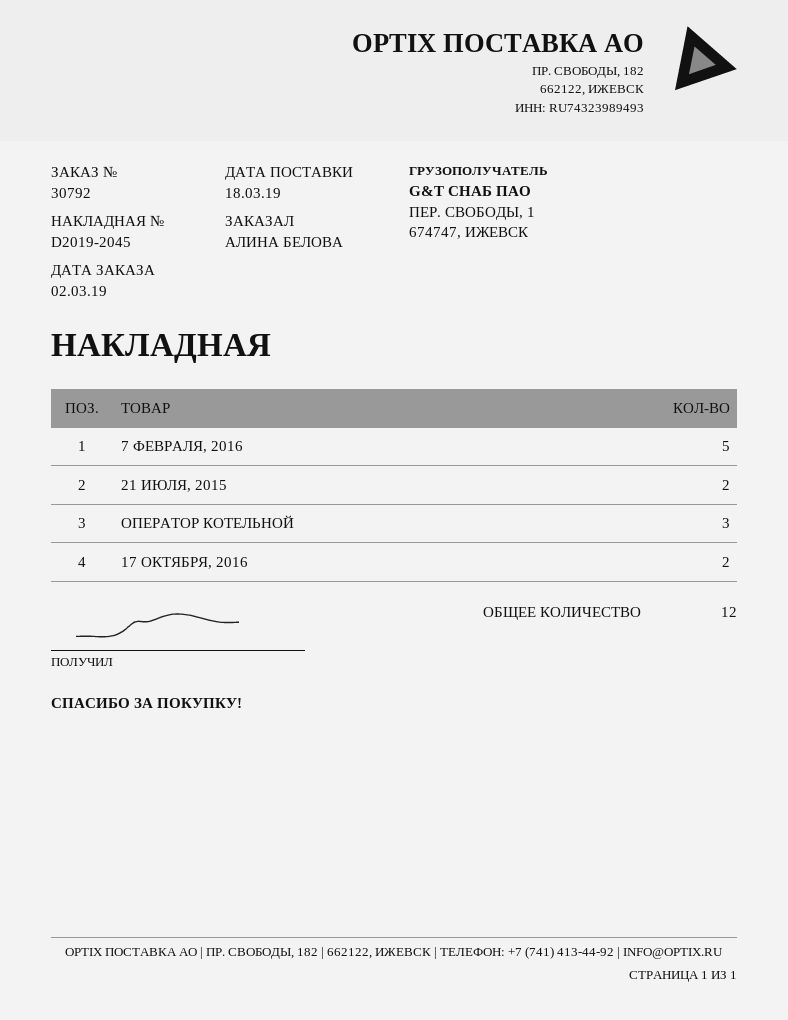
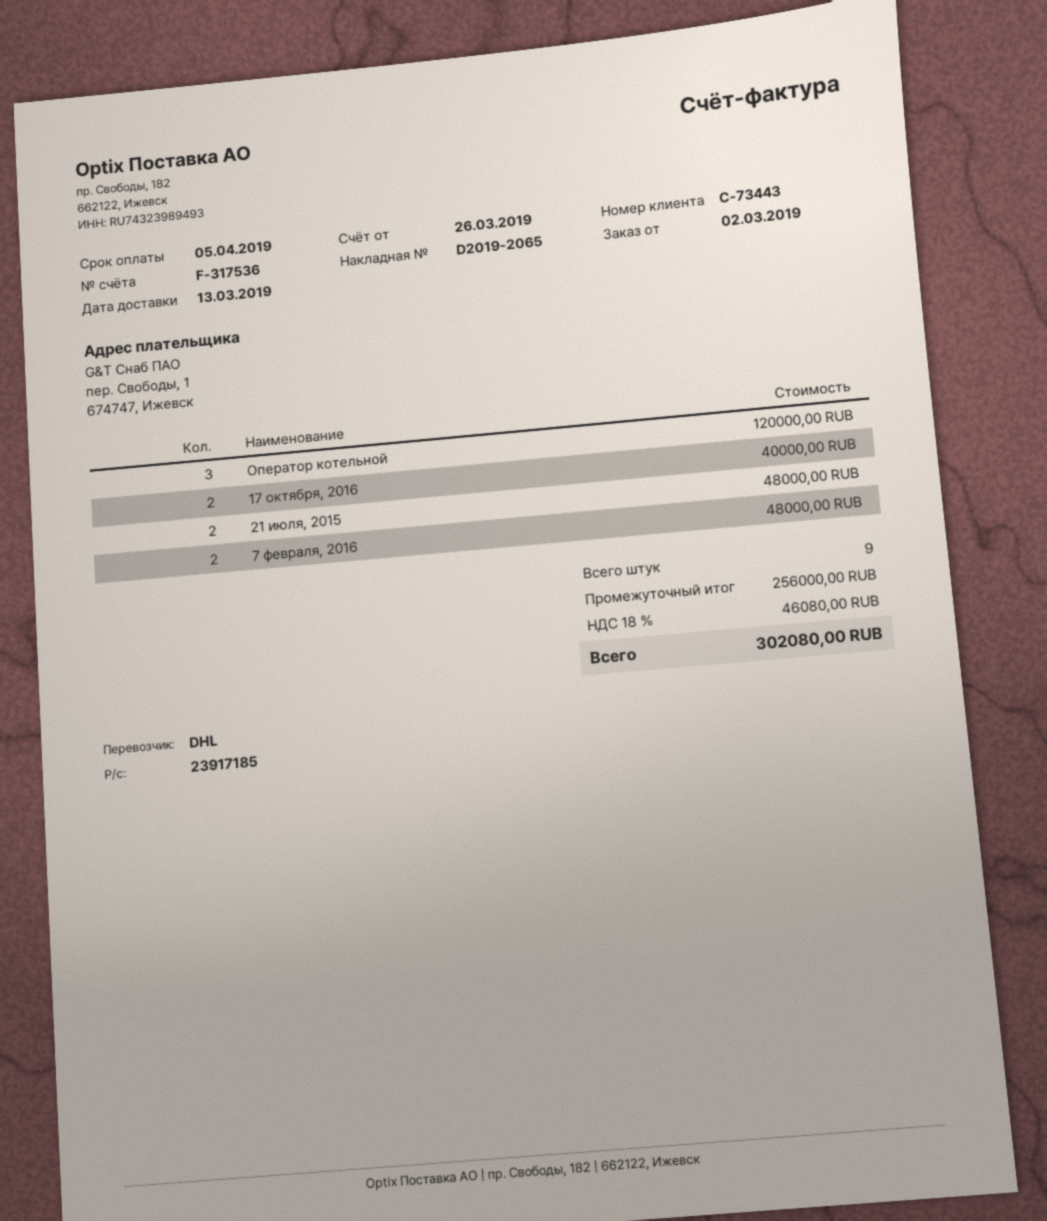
delivery note number: D2019-2045 -> D2019-2065
delivery date: 2019-03-18 -> 2019-03-13
7 ФЕВРАЛЯ, 2016: 5 -> 2
total quantity: 12 -> 9

